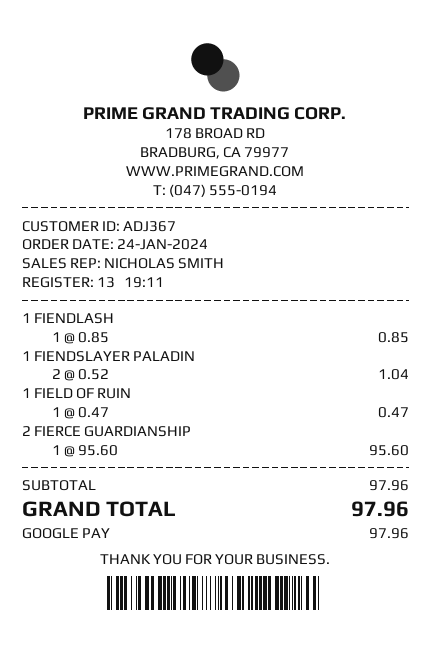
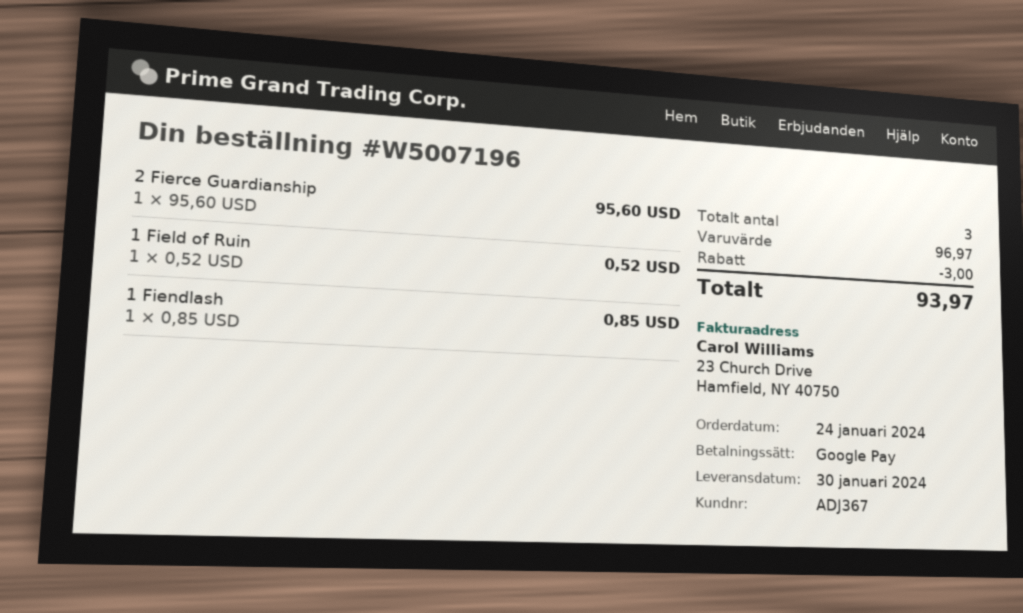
1 FIENDSLAYER PALADIN: 2 x 0.52 = 1.04 -> none
1 FIELD OF RUIN: 1 x 0.47 = 0.47 -> 1 x 0.52 = 0.52
subtotal: 97.96 -> 96.97
discount: none -> 3.00
total: 97.96 -> 93.97

